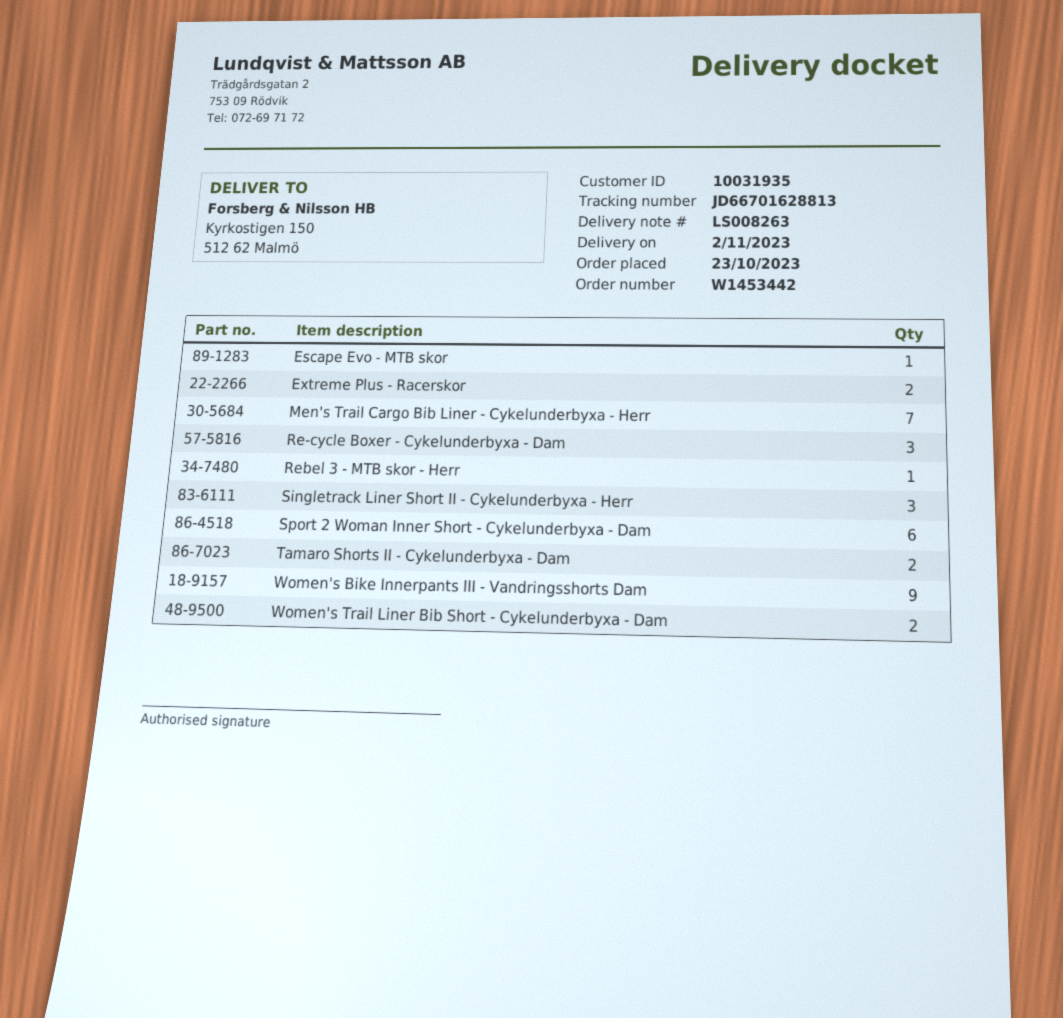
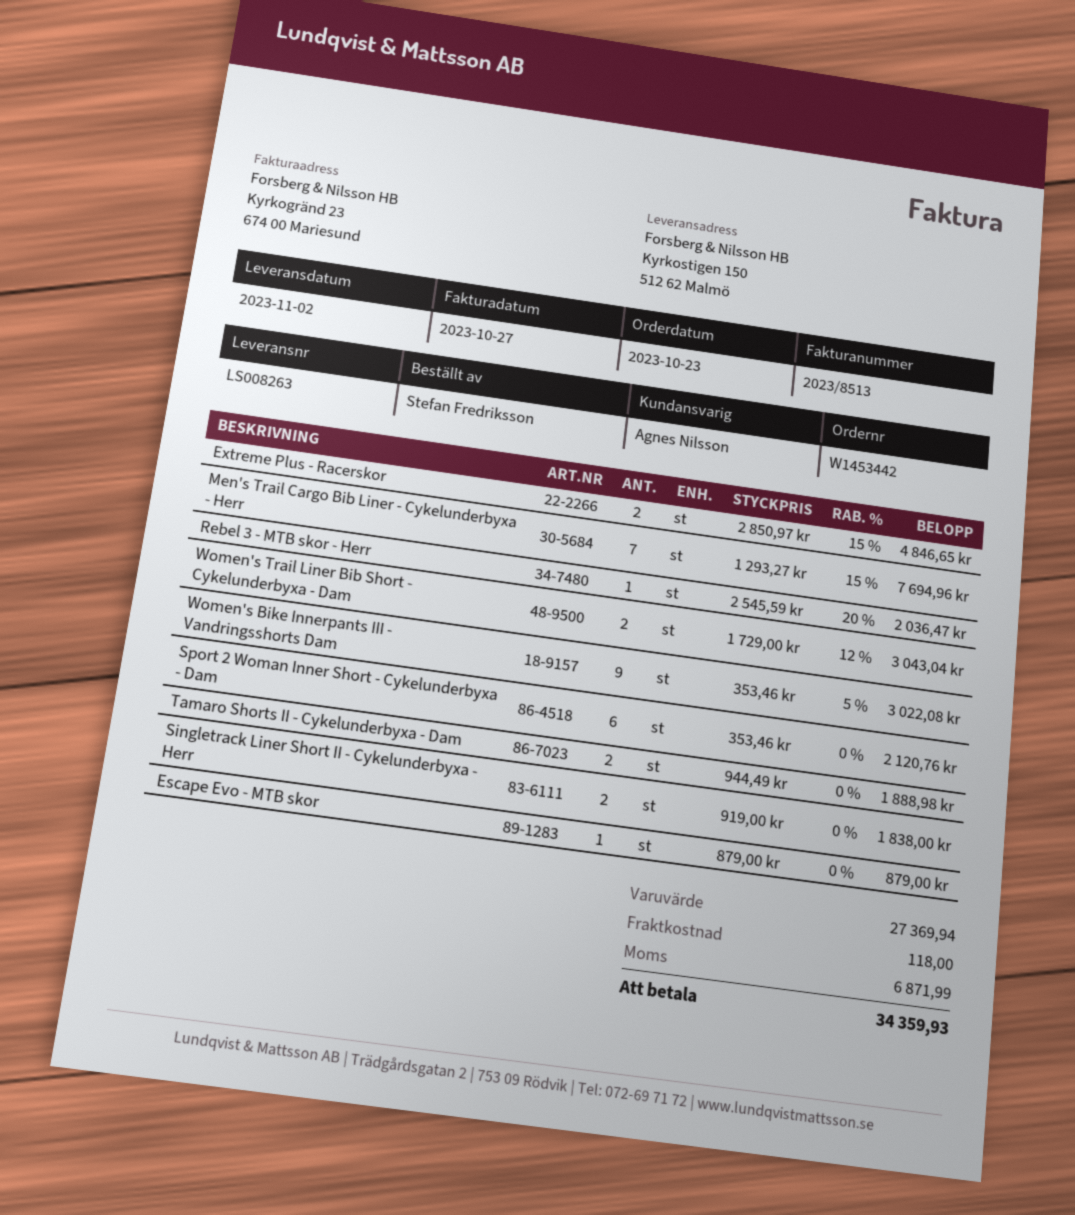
Re-cycle Boxer - Cykelunderbyxa - Dam: 3 -> none
Singletrack Liner Short II - Cykelunderbyxa - Herr: 3 -> 2

